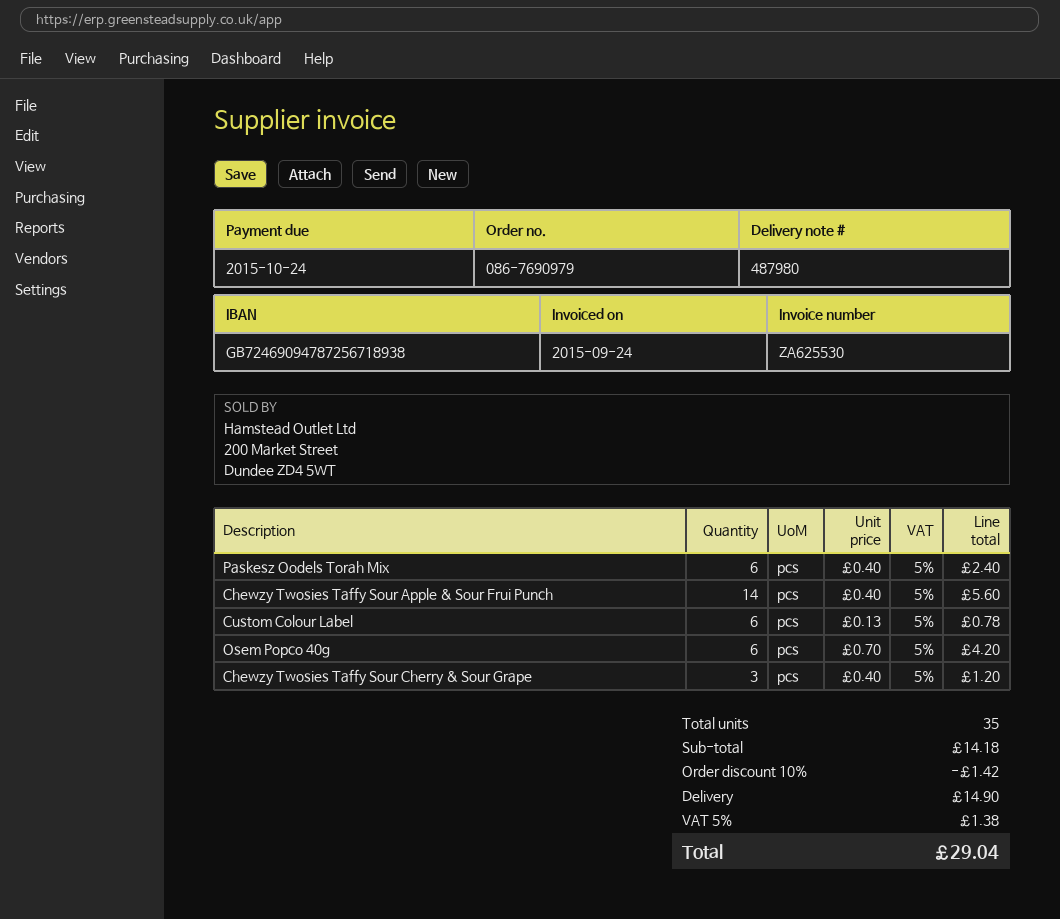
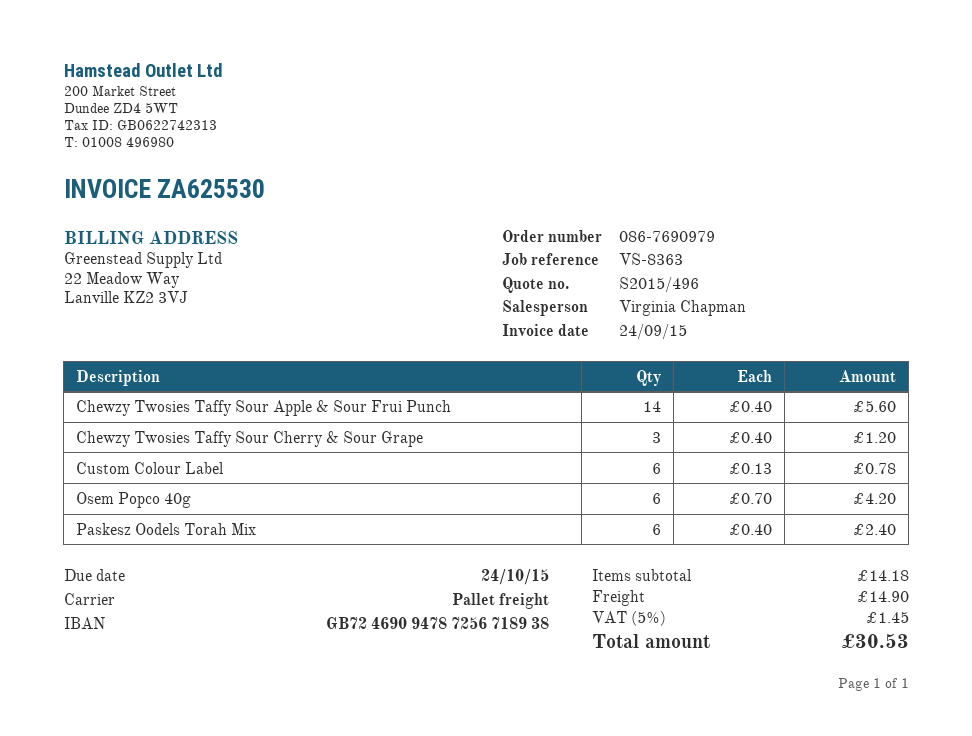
discount: 10% = 1.42 -> none
tax: 5% = 1.38 -> 5% = 1.45
total: 29.04 -> 30.53

